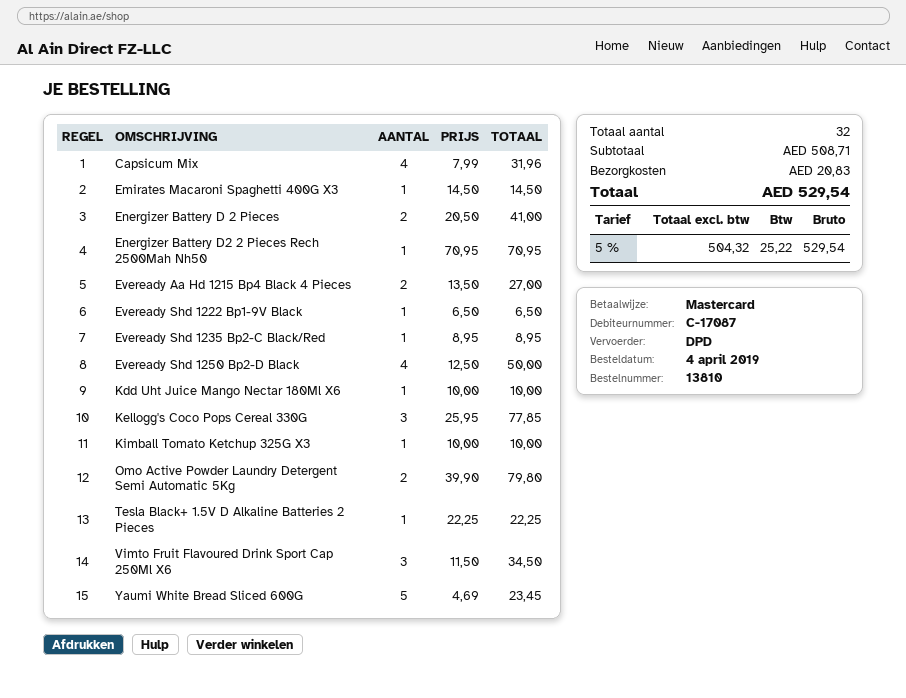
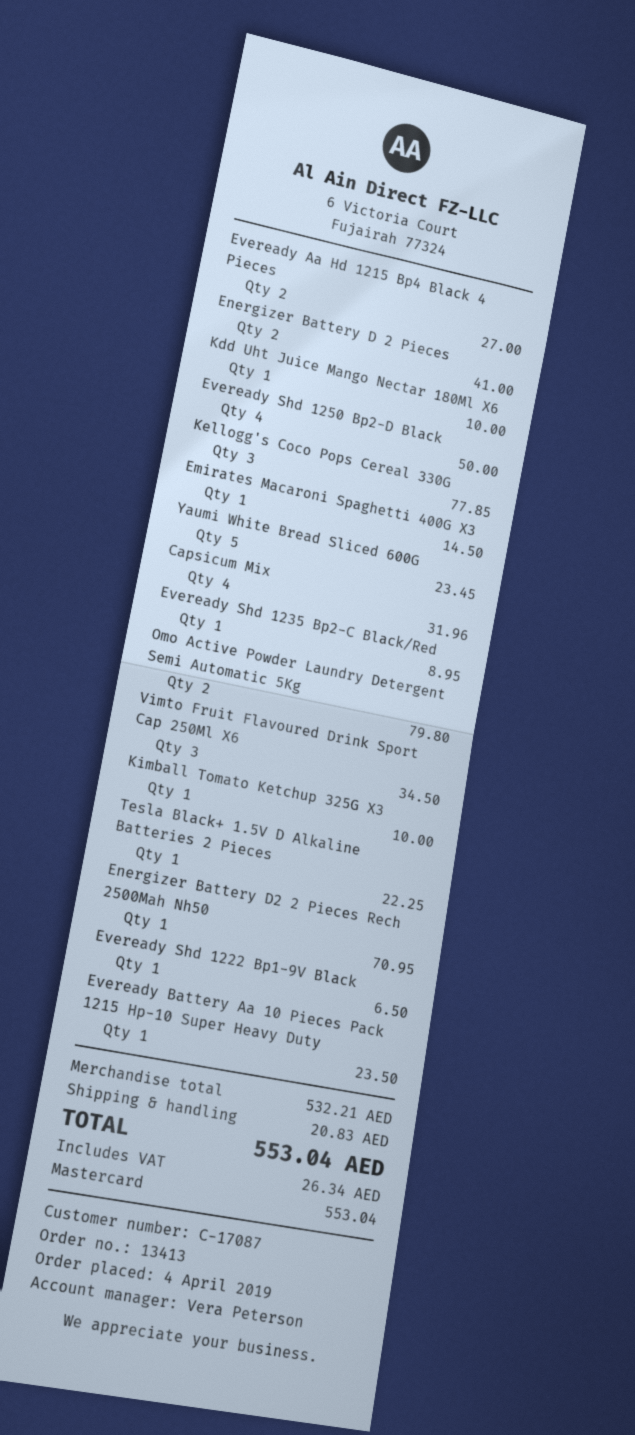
order number: 13810 -> 13413
Eveready Battery Aa 10 Pieces Pack 1215 Hp-10 Super Heavy Duty: none -> 1 for 23.50
subtotal: 508.71 -> 532.21
tax: 25.22 -> 26.34
total: 529.54 -> 553.04

